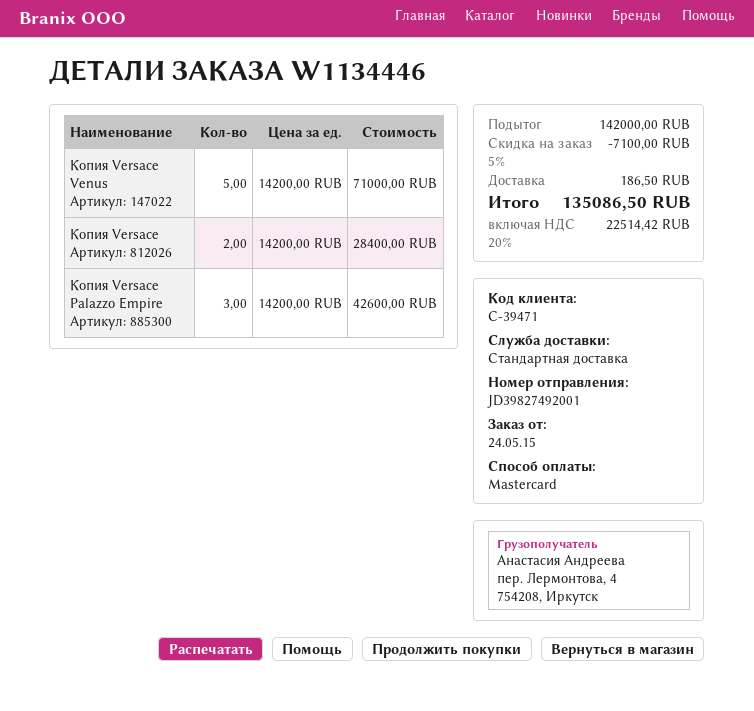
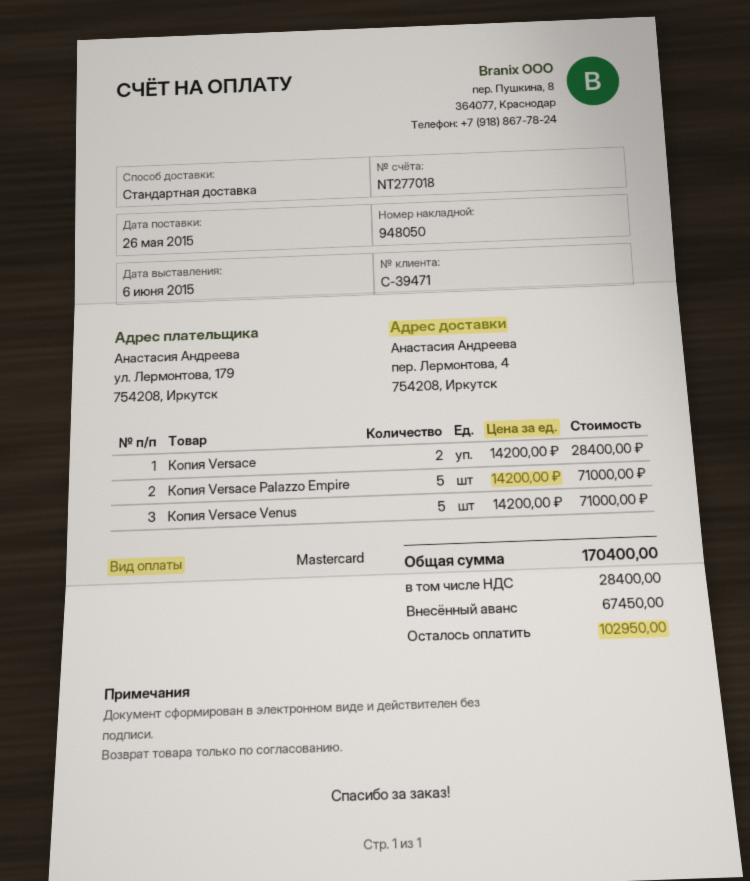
Копия Versace Palazzo Empire: 3 x 14200.00 = 42600.00 -> 5 x 14200.00 = 71000.00
discount: 5% = 7100.00 -> none
shipping: 186.50 -> none
tax: 22514.42 -> 28400.00
total: 135086.50 -> 170400.00

